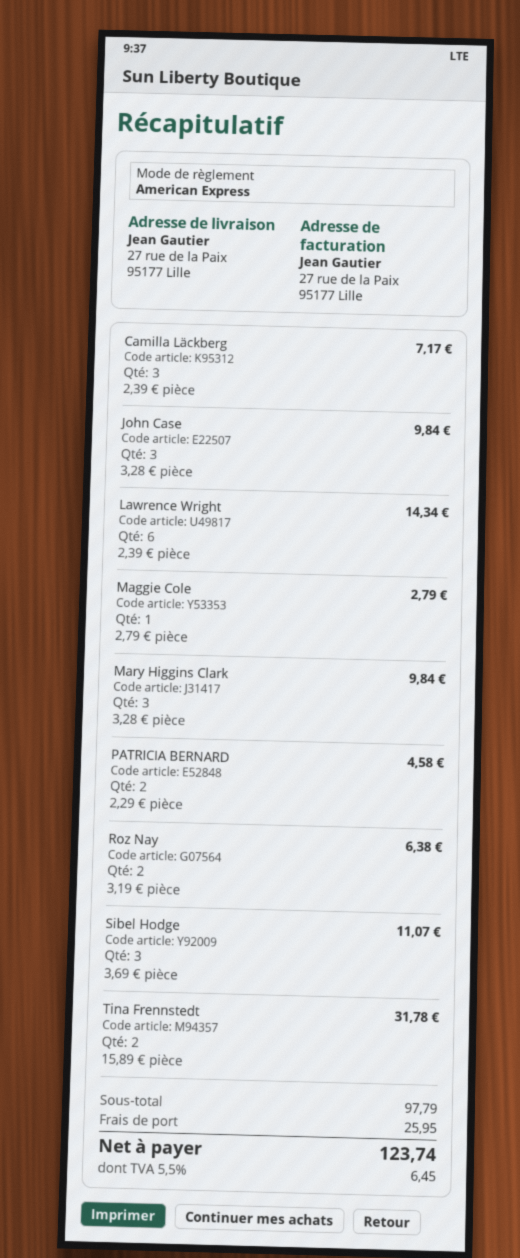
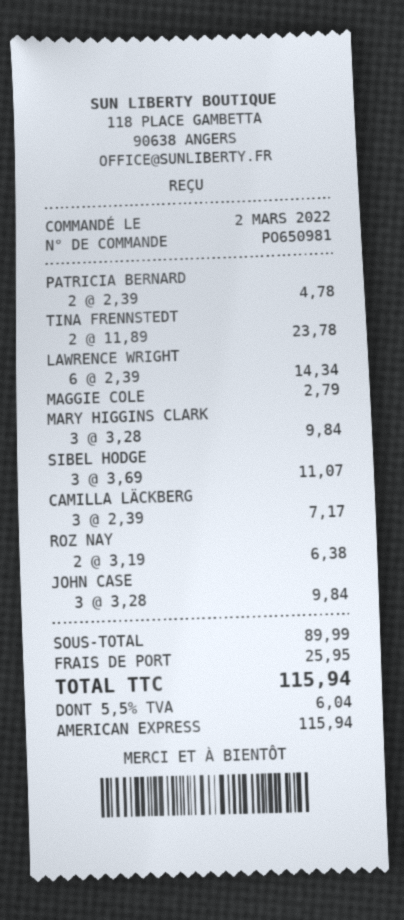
PATRICIA BERNARD: 2 x 2.29 = 4.58 -> 2 x 2.39 = 4.78
Tina Frennstedt: 2 x 15.89 = 31.78 -> 2 x 11.89 = 23.78
subtotal: 97.79 -> 89.99
tax: 5.5% = 6.45 -> 5.5% = 6.04
total: 123.74 -> 115.94

